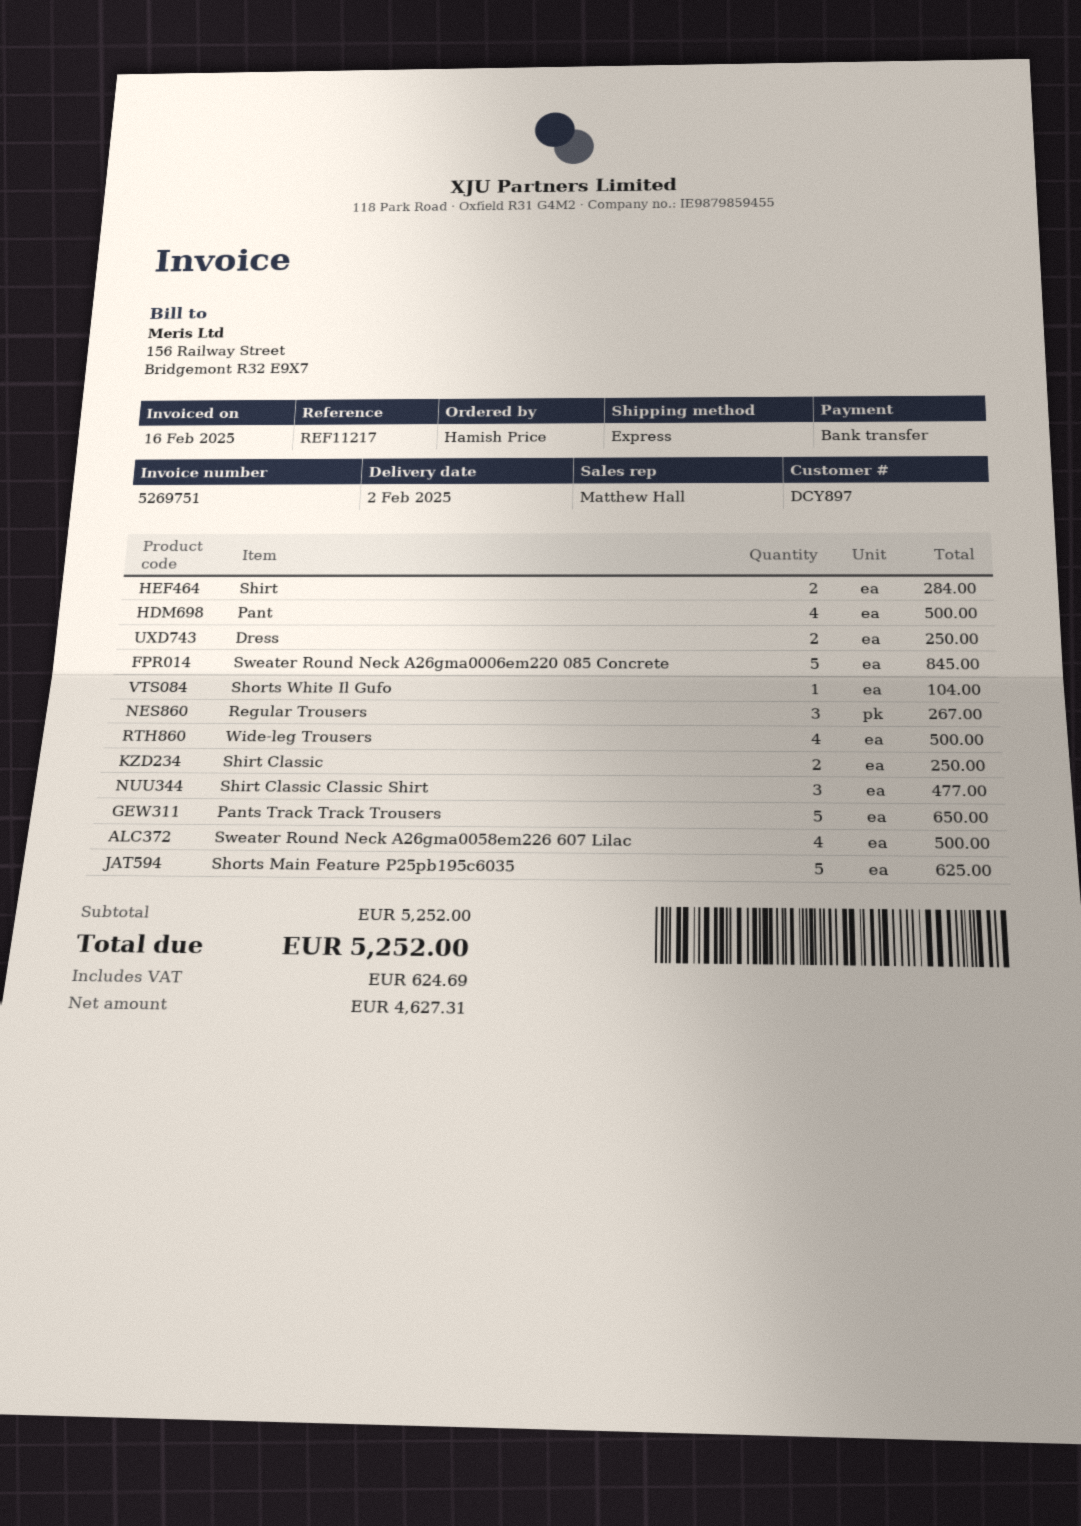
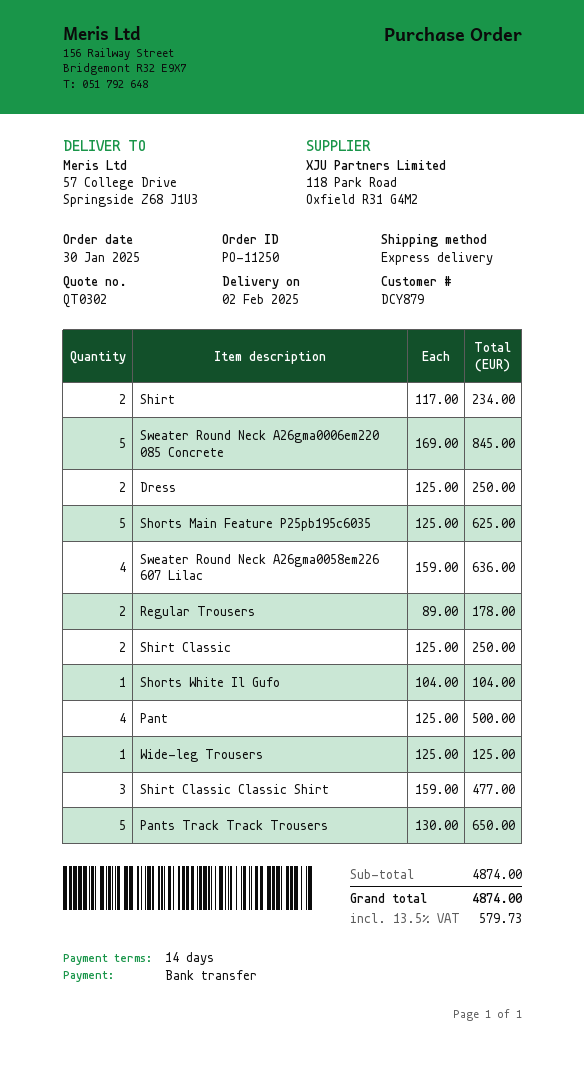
customer number: DCY897 -> DCY879
Shirt: 2 for 284.00 -> 2 for 234.00
Regular Trousers: 3 for 267.00 -> 2 for 178.00
Wide-leg Trousers: 4 for 500.00 -> 1 for 125.00
Sweater Round Neck A26gma0058em226 607 Lilac: 4 for 500.00 -> 4 for 636.00
subtotal: 5252.00 -> 4874.00
tax: 624.69 -> 579.73
total: 5252.00 -> 4874.00

